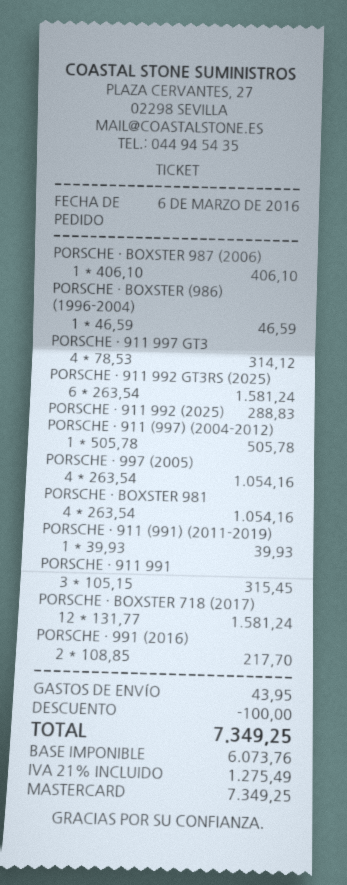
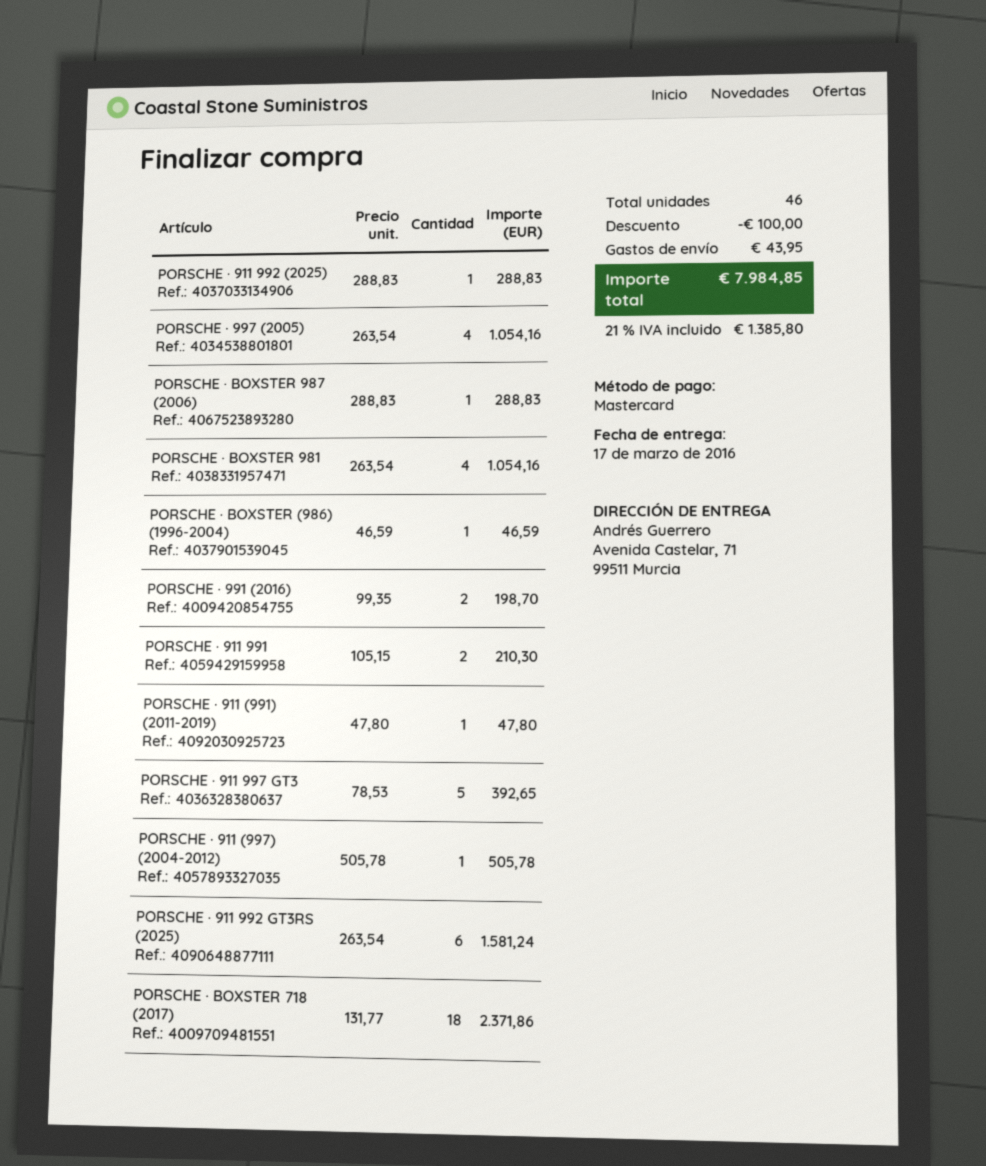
PORSCHE · BOXSTER 987 (2006): 1 x 406.10 = 406.10 -> 1 x 288.83 = 288.83
PORSCHE · 911 997 GT3: 4 x 78.53 = 314.12 -> 5 x 78.53 = 392.65
PORSCHE · 911 (991) (2011-2019): 1 x 39.93 = 39.93 -> 1 x 47.80 = 47.80
PORSCHE · 911 991: 3 x 105.15 = 315.45 -> 2 x 105.15 = 210.30
PORSCHE · BOXSTER 718 (2017): 12 x 131.77 = 1581.24 -> 18 x 131.77 = 2371.86
PORSCHE · 991 (2016): 2 x 108.85 = 217.70 -> 2 x 99.35 = 198.70
tax: 21% = 1275.49 -> 21% = 1385.80
total: 7349.25 -> 7984.85

